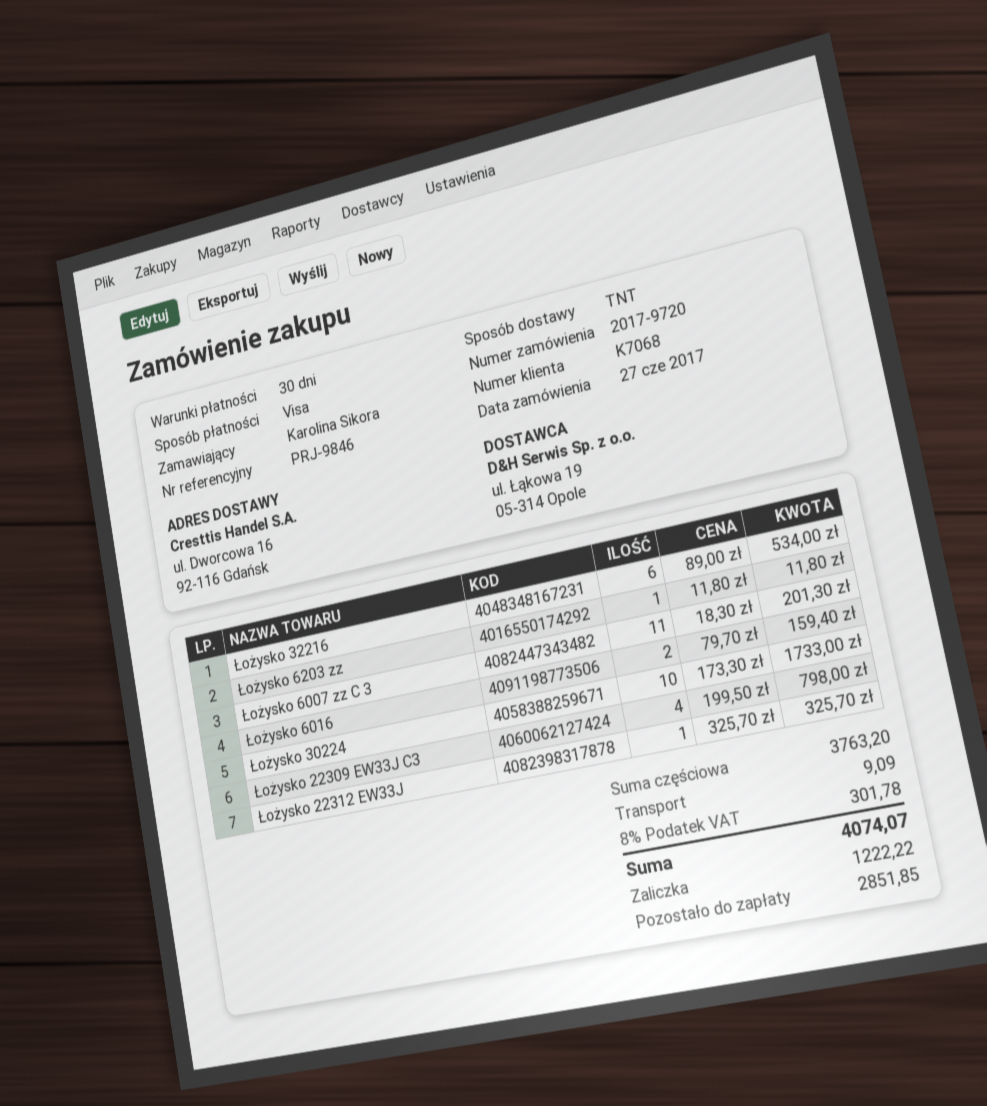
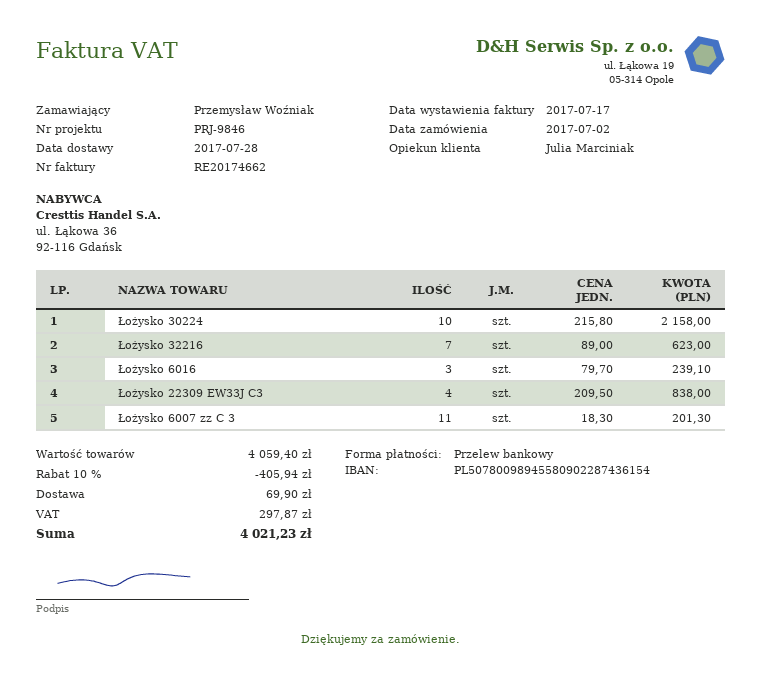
order date: 2017-06-27 -> 2017-07-02
ordered by: Karolina Sikora -> Przemysław Woźniak
payment method: Visa -> bank transfer
Łożysko 32216: 6 x 89.00 = 534.00 -> 7 x 89.00 = 623.00
Łożysko 6203 zz: 1 x 11.80 = 11.80 -> none
Łożysko 6016: 2 x 79.70 = 159.40 -> 3 x 79.70 = 239.10
Łożysko 30224: 10 x 173.30 = 1733.00 -> 10 x 215.80 = 2158.00
Łożysko 22309 EW33J C3: 4 x 199.50 = 798.00 -> 4 x 209.50 = 838.00
Łożysko 22312 EW33J: 1 x 325.70 = 325.70 -> none
subtotal: 3763.20 -> 4059.40
discount: none -> 10% = 405.94
shipping: 9.09 -> 69.90
tax: 301.78 -> 297.87
total: 4074.07 -> 4021.23

